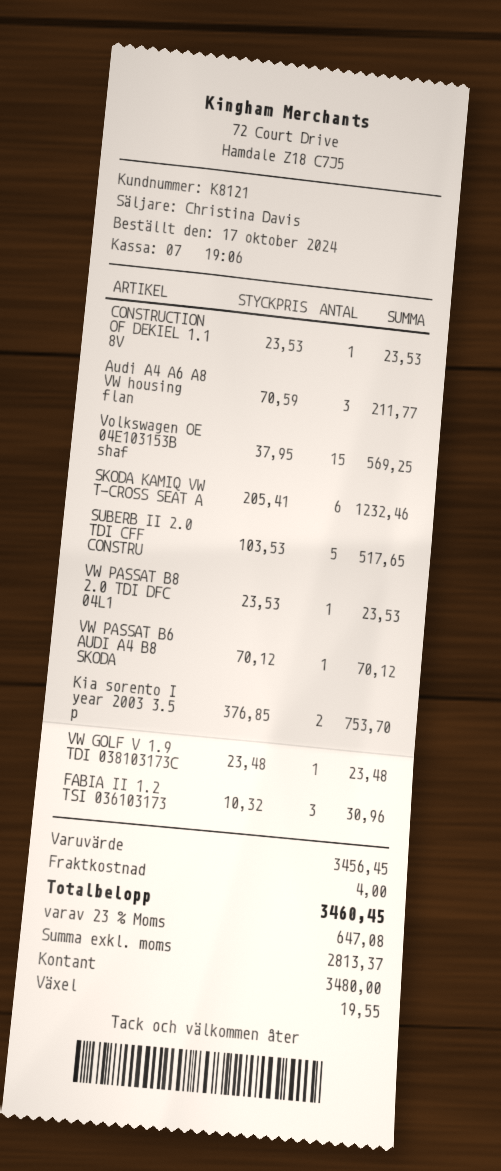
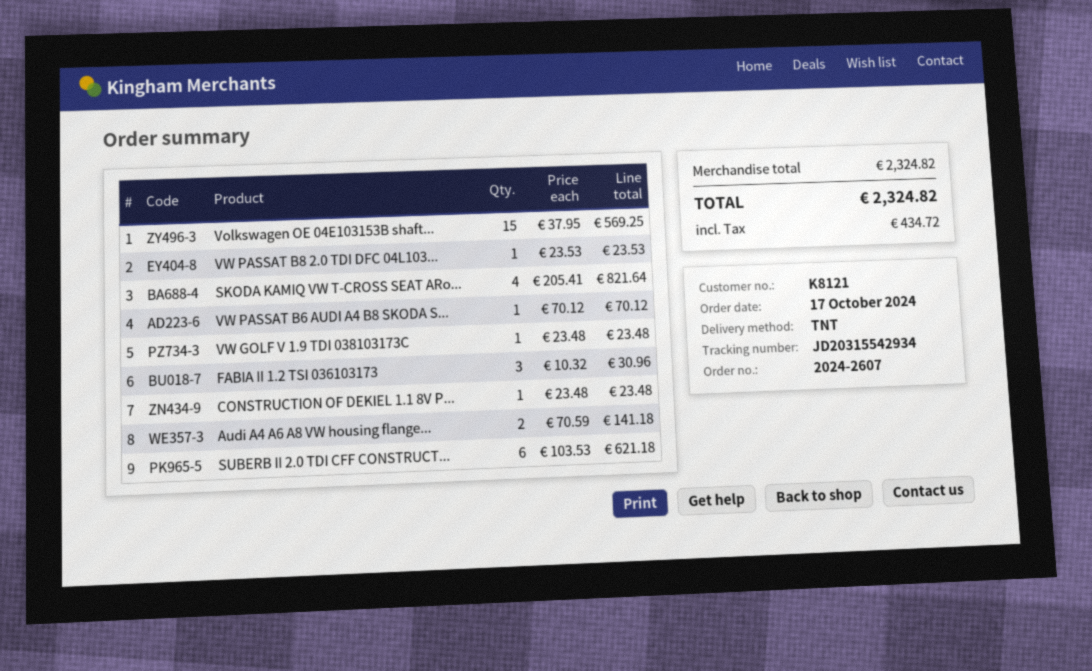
CONSTRUCTION OF DEKIEL 1.1 8V: 1 x 23.53 = 23.53 -> 1 x 23.48 = 23.48
Audi A4 A6 A8 VW housing flan: 3 x 70.59 = 211.77 -> 2 x 70.59 = 141.18
SKODA KAMIQ VW T-CROSS SEAT A: 6 x 205.41 = 1232.46 -> 4 x 205.41 = 821.64
SUBERB II 2.0 TDI CFF CONSTRU: 5 x 103.53 = 517.65 -> 6 x 103.53 = 621.18
Kia sorento I year 2003 3.5 p: 2 x 376.85 = 753.70 -> none
subtotal: 3456.45 -> 2324.82
shipping: 4.00 -> none
tax: 647.08 -> 434.72
total: 3460.45 -> 2324.82

